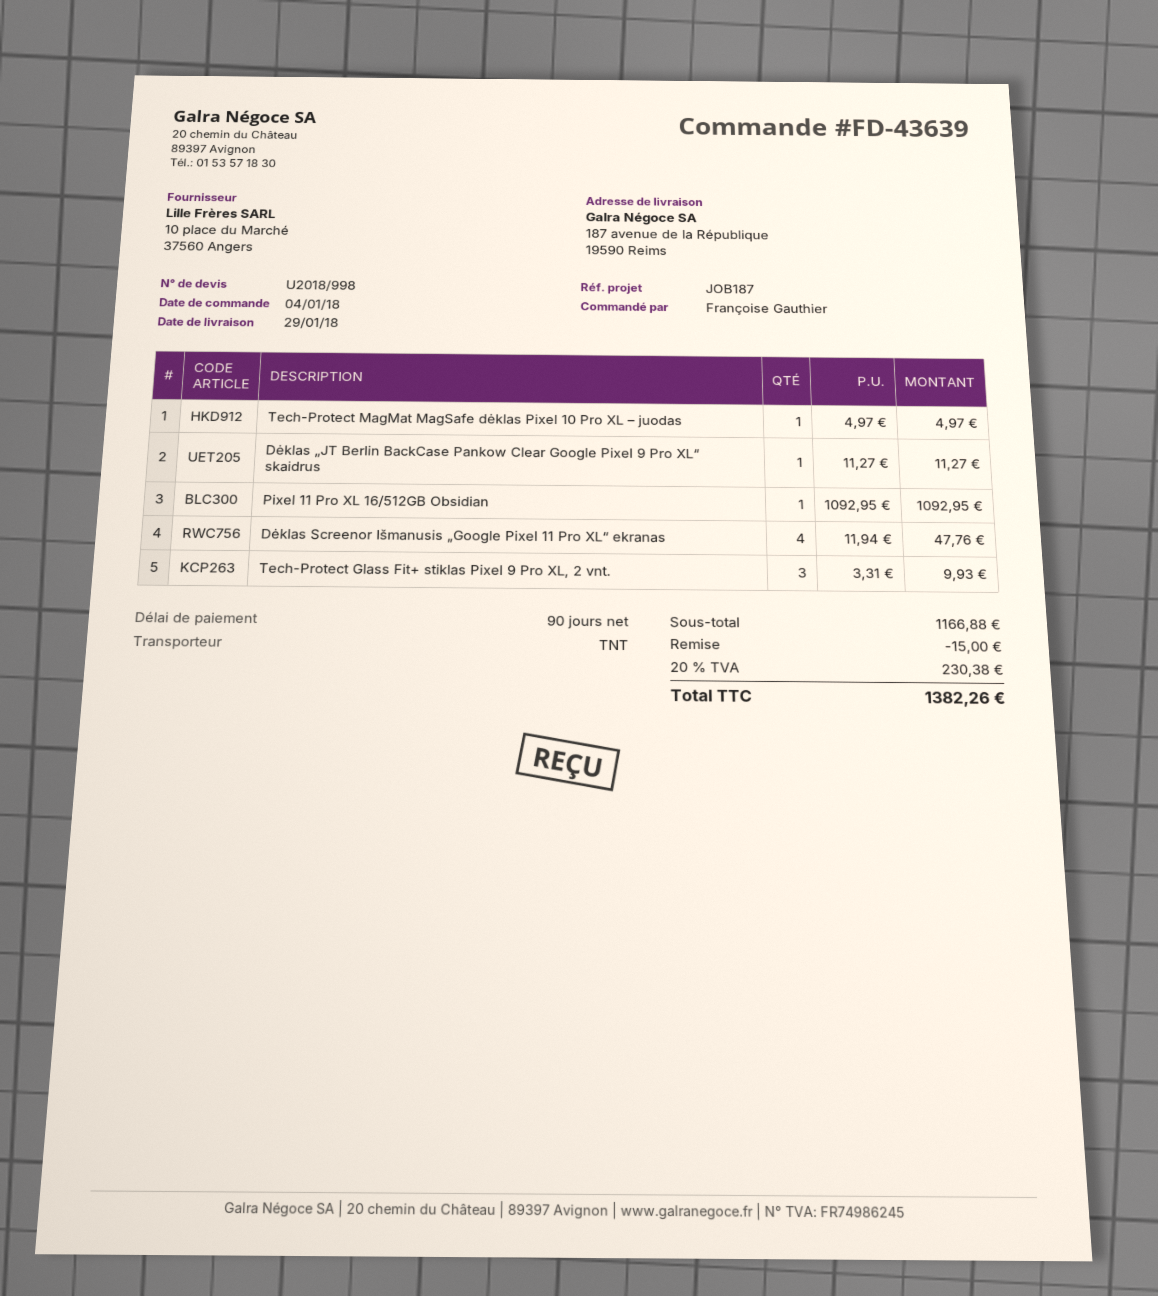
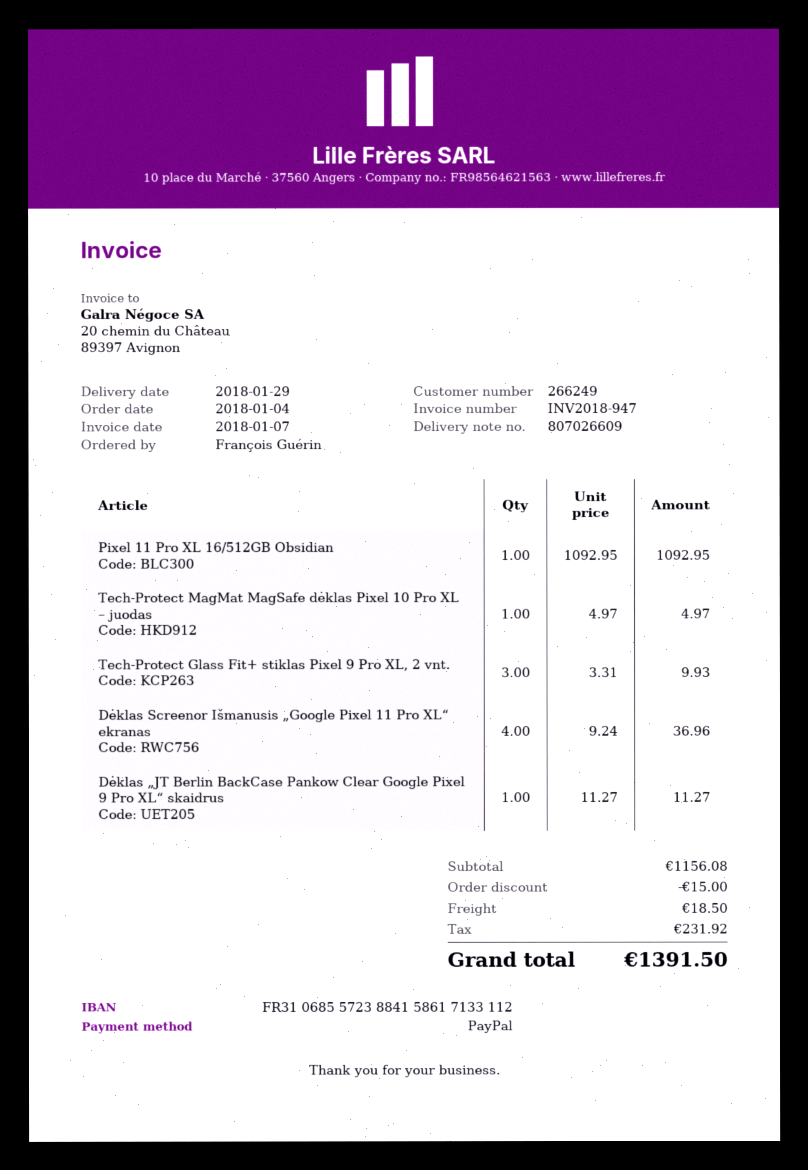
ordered by: Françoise Gauthier -> François Guérin
Dėklas Screenor Išmanusis „Google Pixel 11 Pro XL“ ekranas: 4 x 11.94 = 47.76 -> 4 x 9.24 = 36.96
subtotal: 1166.88 -> 1156.08
shipping: none -> 18.50
tax: 230.38 -> 231.92
total: 1382.26 -> 1391.50

